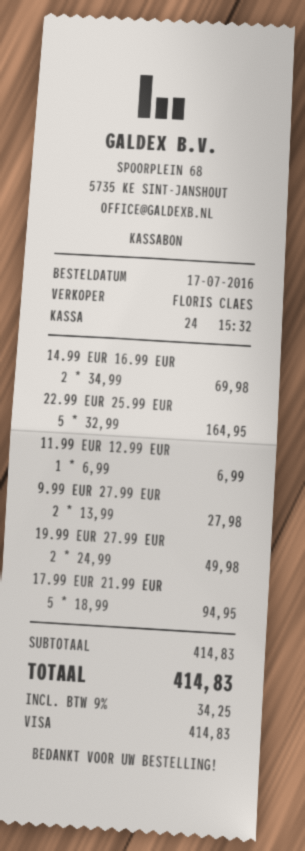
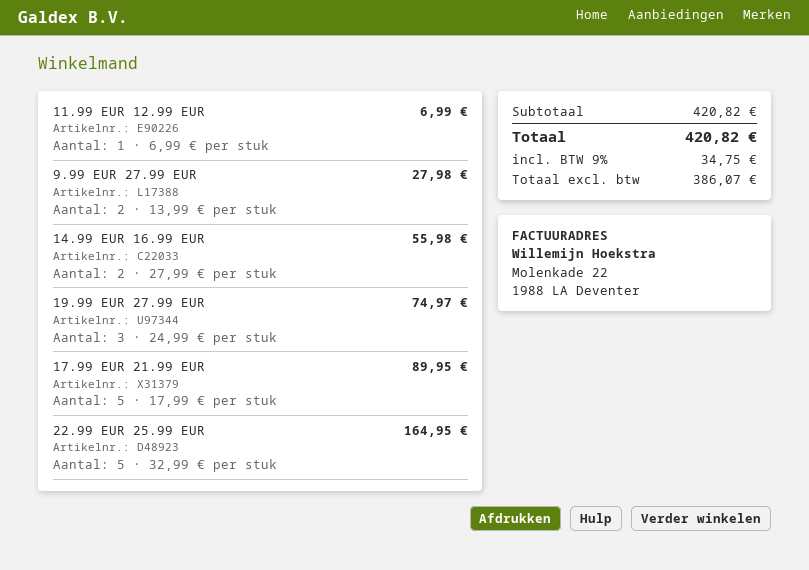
14.99 EUR 16.99 EUR: 2 x 34.99 = 69.98 -> 2 x 27.99 = 55.98
19.99 EUR 27.99 EUR: 2 x 24.99 = 49.98 -> 3 x 24.99 = 74.97
17.99 EUR 21.99 EUR: 5 x 18.99 = 94.95 -> 5 x 17.99 = 89.95
subtotal: 414.83 -> 420.82
tax: 9% = 34.25 -> 9% = 34.75
total: 414.83 -> 420.82

